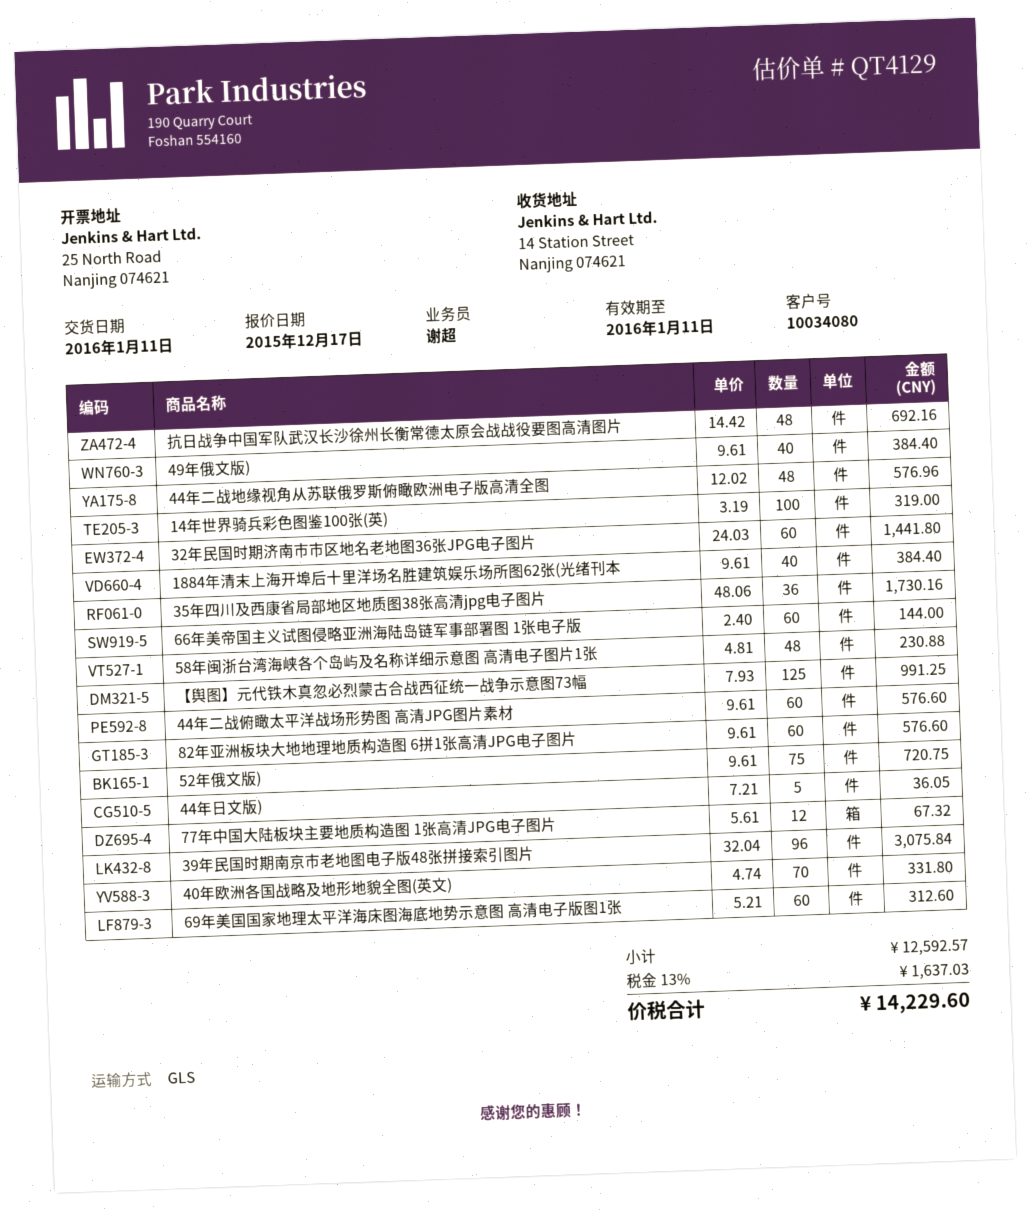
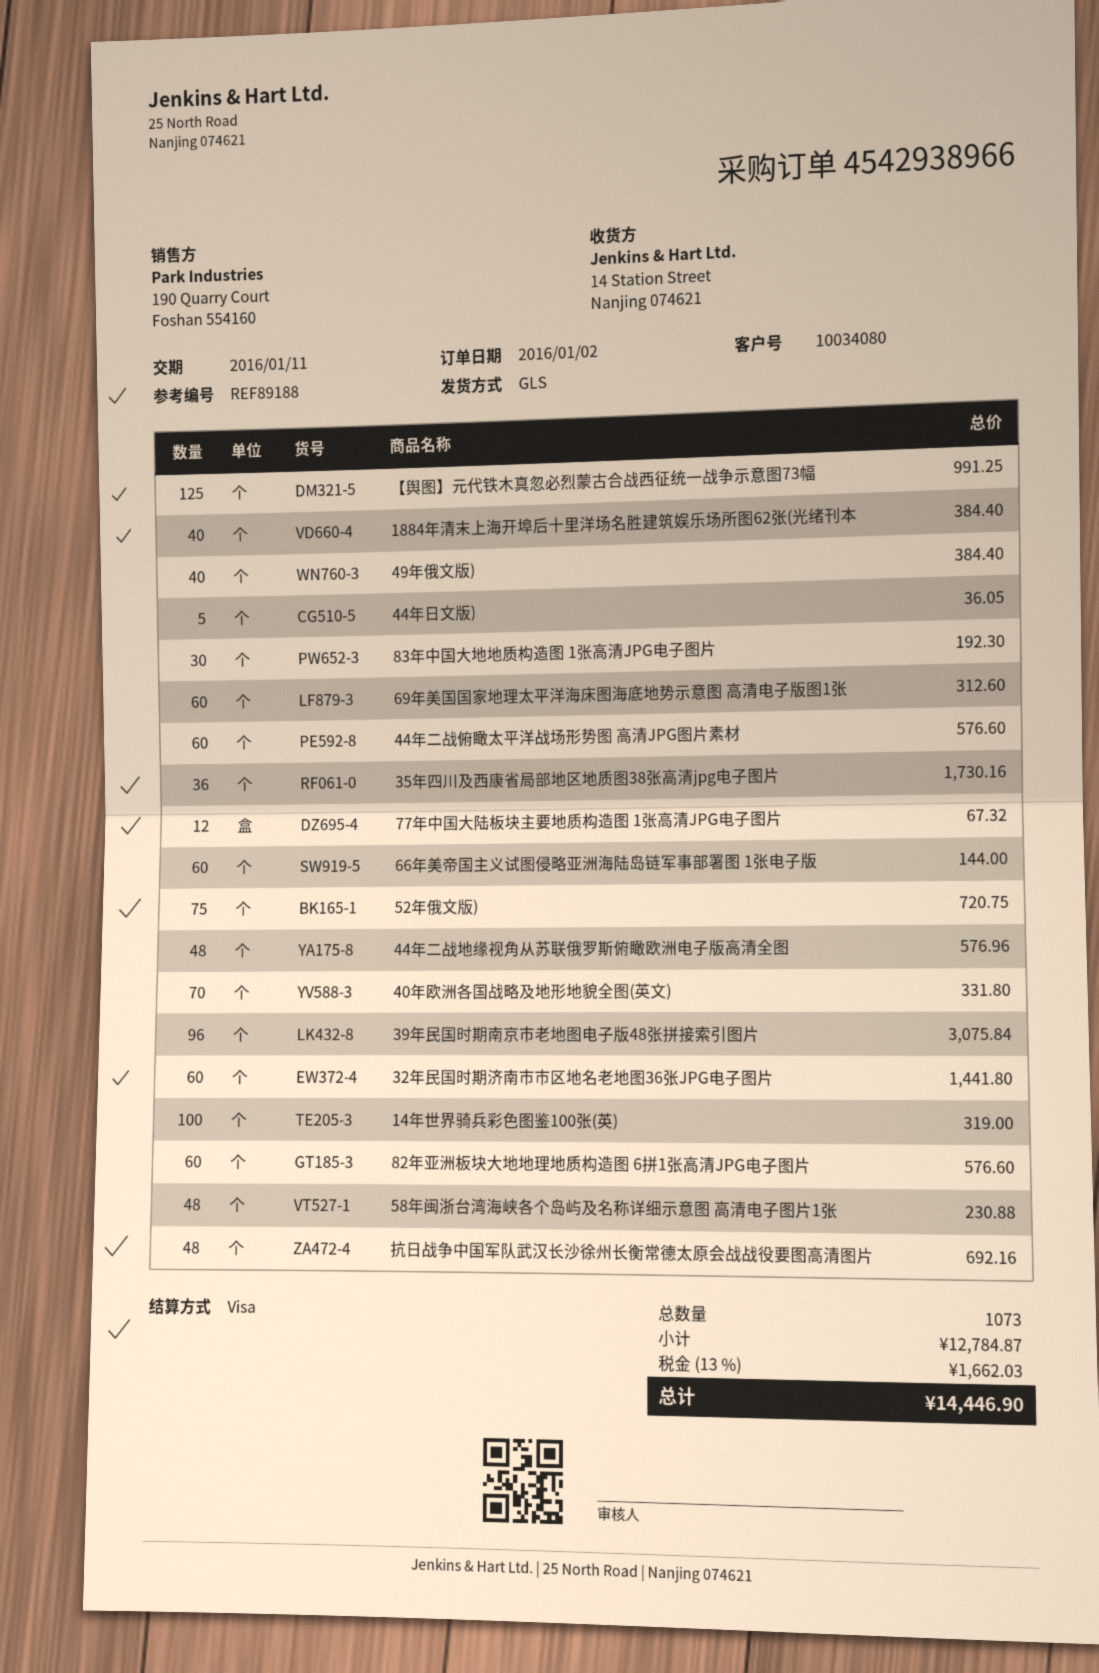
83年中国大地地质构造图 1张高清JPG电子图片: none -> 30 for 192.30
subtotal: 12592.57 -> 12784.87
tax: 13% = 1637.03 -> 13% = 1662.03
total: 14229.60 -> 14446.90

